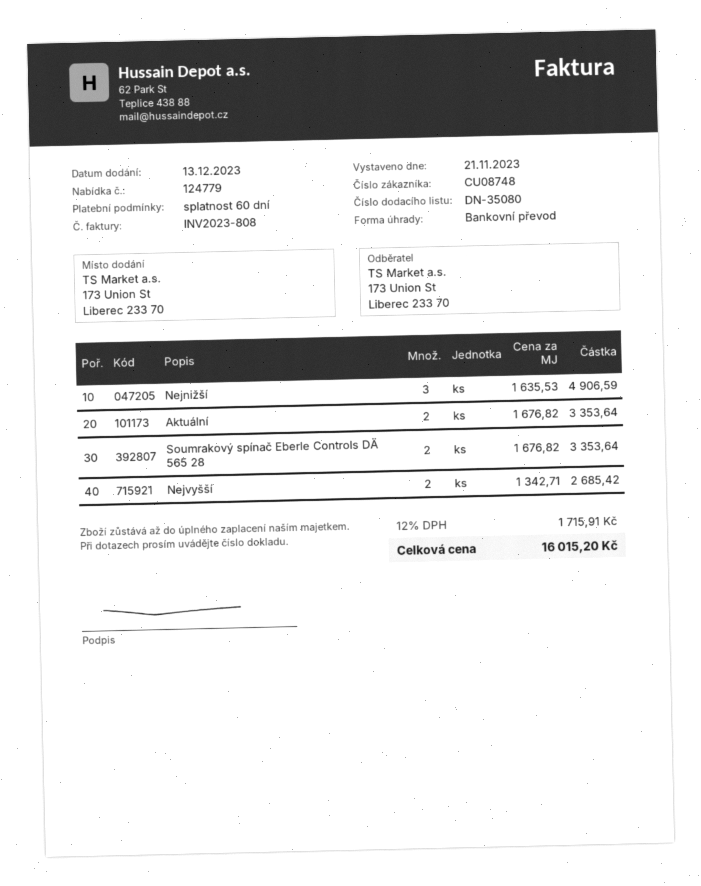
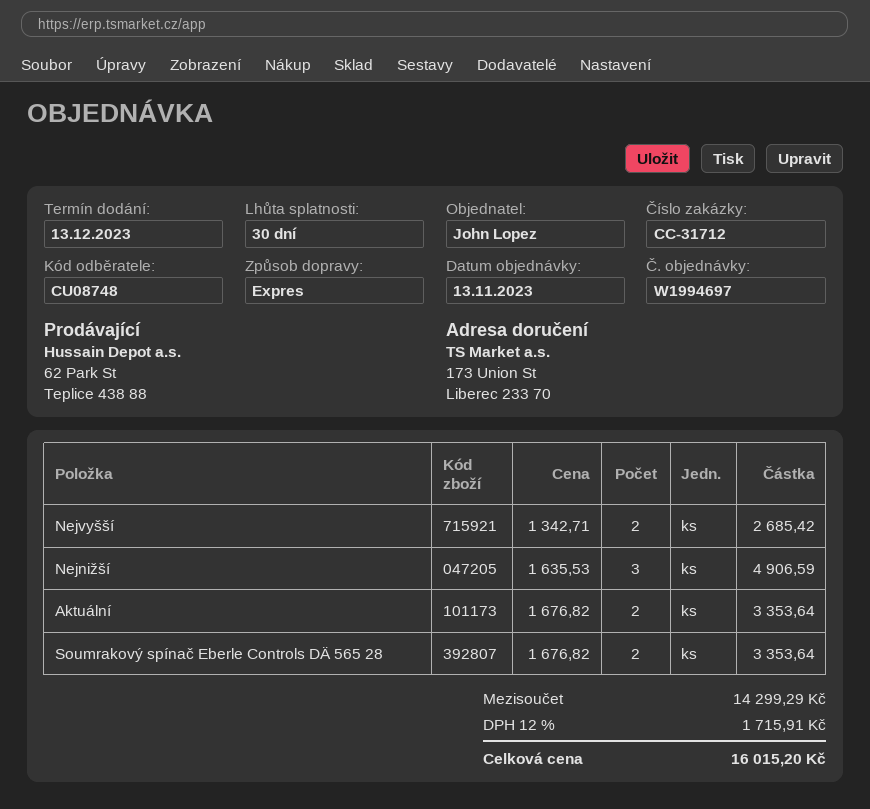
payment terms: 60 days -> 30 days

